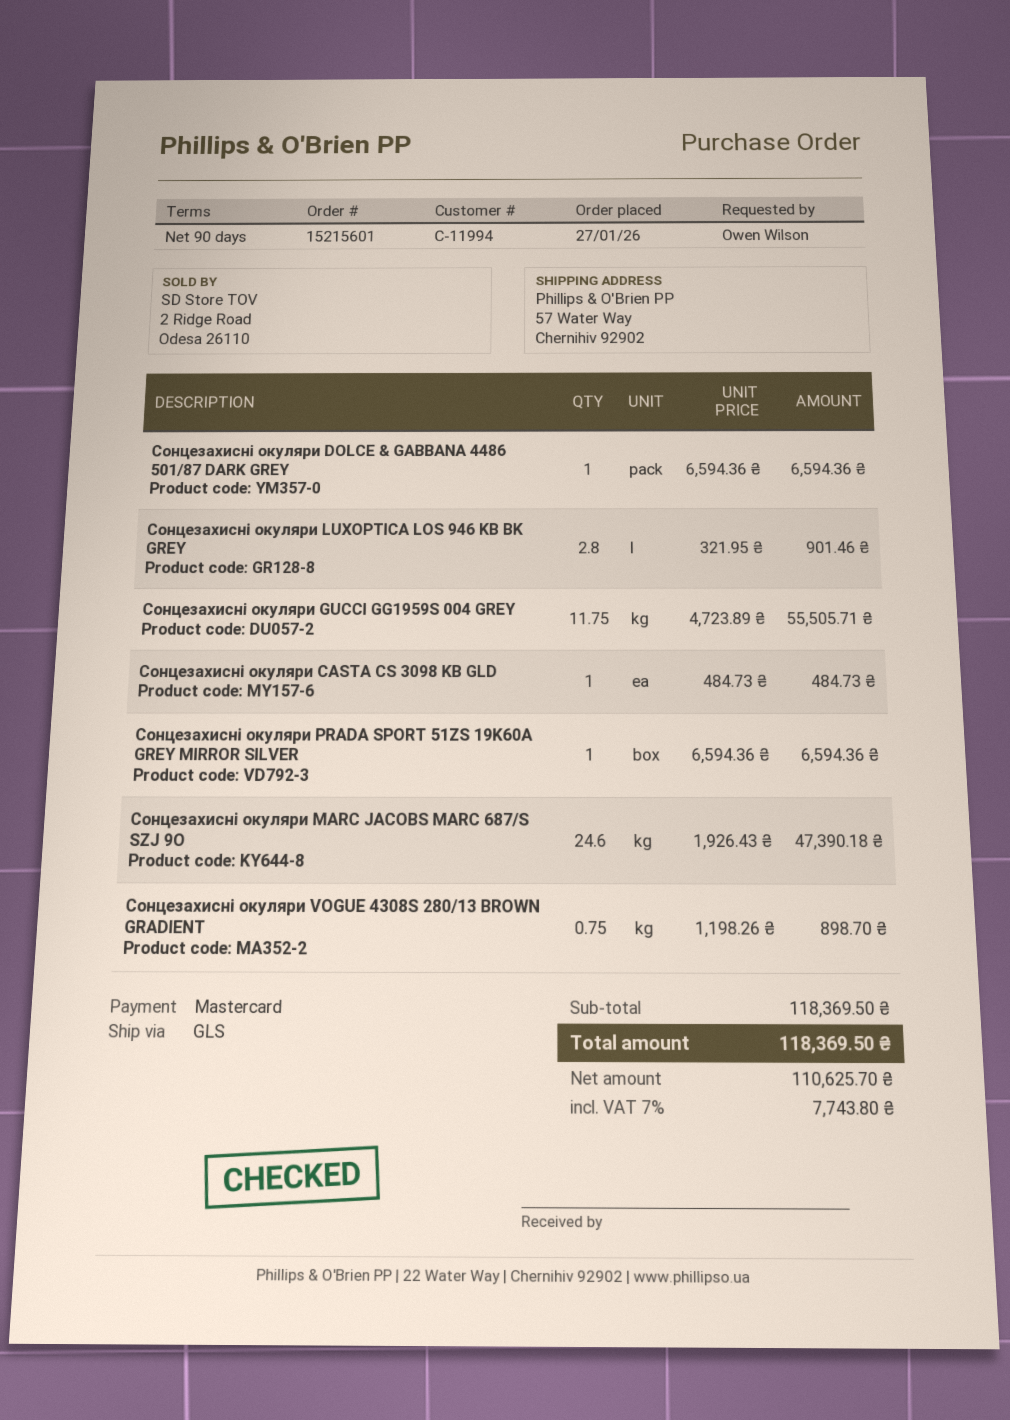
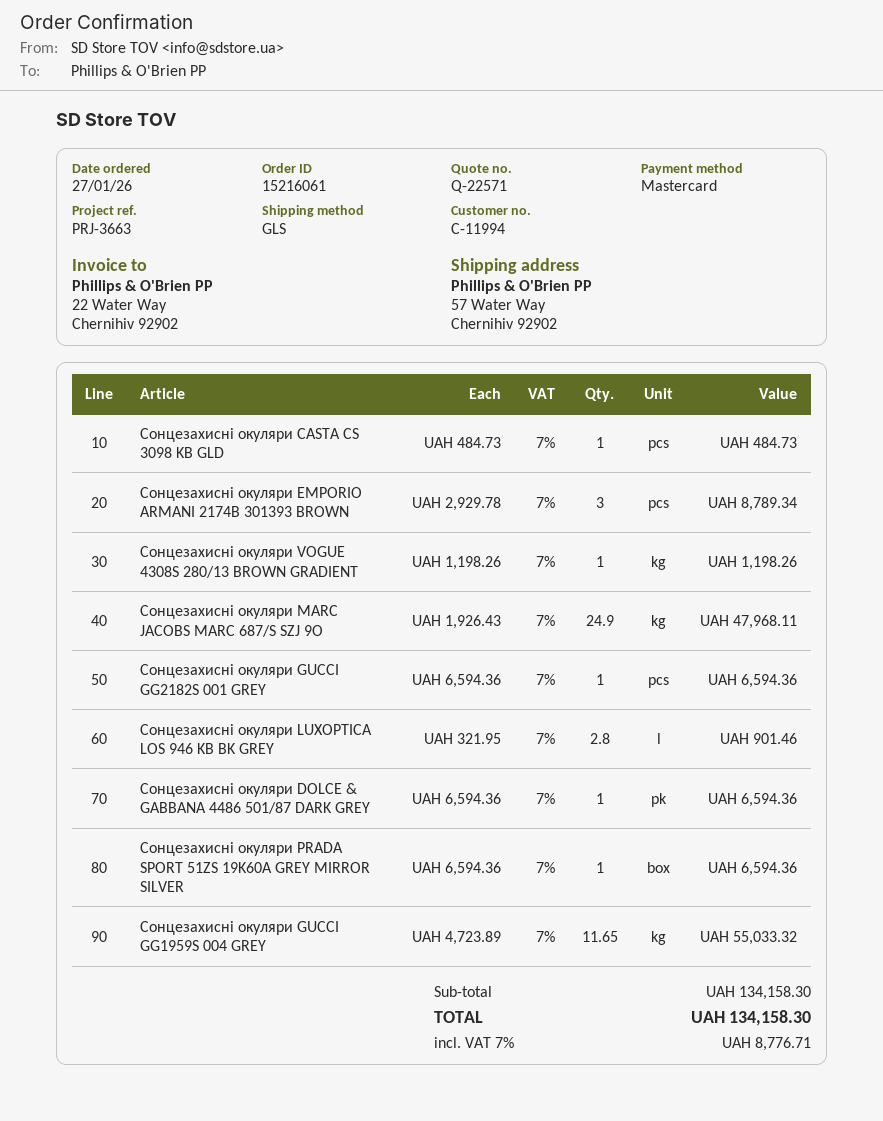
order number: 15215601 -> 15216061
Сонцезахисні окуляри GUCCI GG1959S 004 GREY: 11.75 x 4723.89 = 55505.71 -> 11.65 x 4723.89 = 55033.32
Сонцезахисні окуляри MARC JACOBS MARC 687/S SZJ 9O: 24.6 x 1926.43 = 47390.18 -> 24.9 x 1926.43 = 47968.11
Сонцезахисні окуляри VOGUE 4308S 280/13 BROWN GRADIENT: 0.75 x 1198.26 = 898.70 -> 1 x 1198.26 = 1198.26
Сонцезахисні окуляри EMPORIO ARMANI 2174B 301393 BROWN: none -> 3 x 2929.78 = 8789.34
Сонцезахисні окуляри GUCCI GG2182S 001 GREY: none -> 1 x 6594.36 = 6594.36
subtotal: 118369.50 -> 134158.30
tax: 7% = 7743.80 -> 7% = 8776.71
total: 118369.50 -> 134158.30

